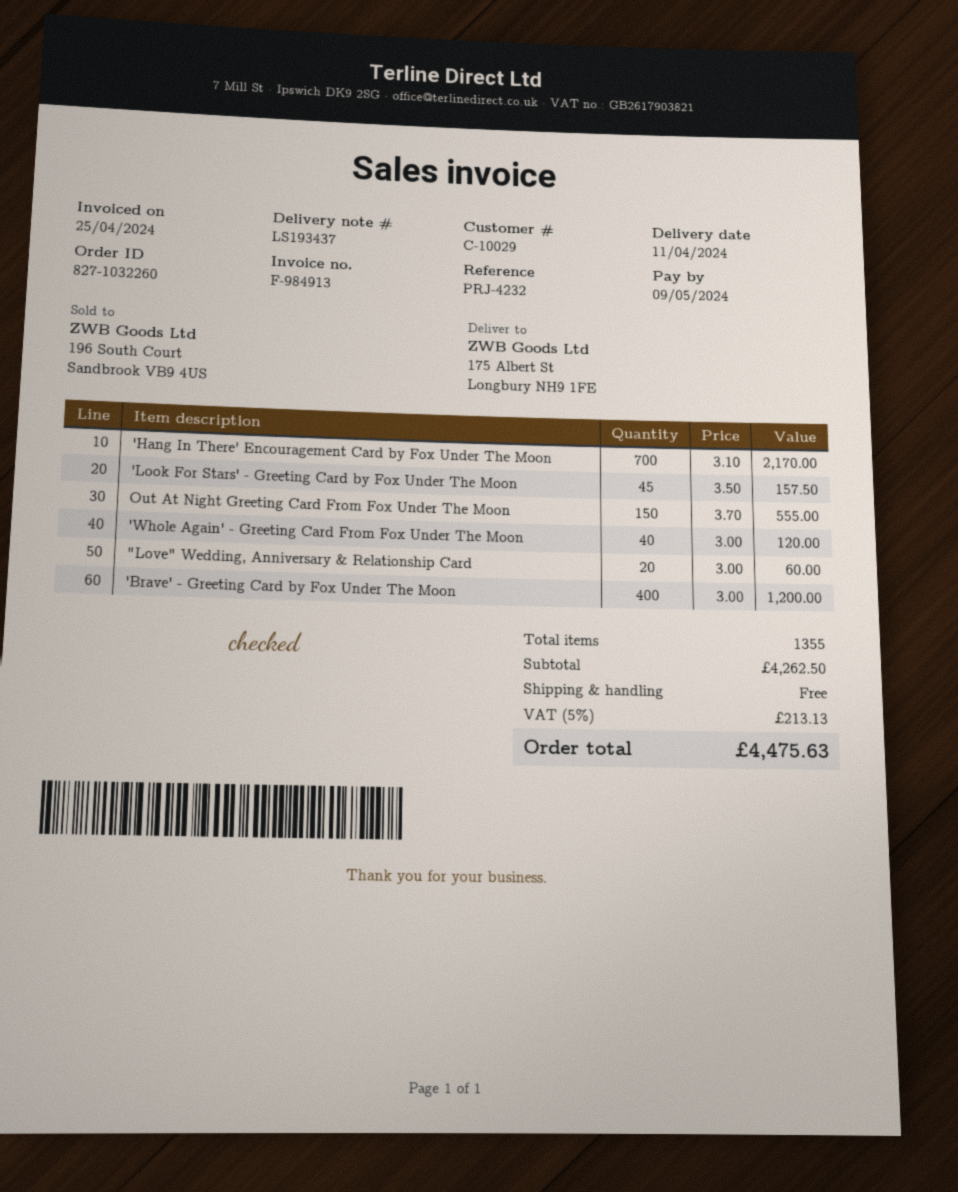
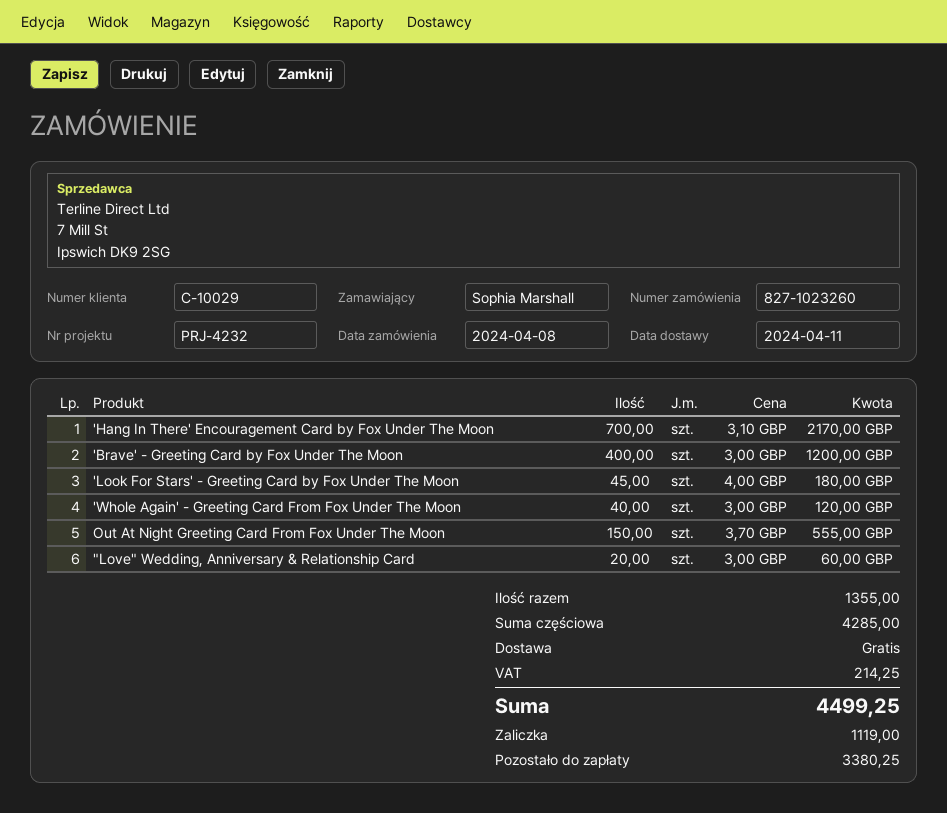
order number: 827-1032260 -> 827-1023260
'Look For Stars' - Greeting Card by Fox Under The Moon: 45 x 3.50 = 157.50 -> 45 x 4.00 = 180.00
subtotal: 4262.50 -> 4285.00
tax: 213.13 -> 214.25
total: 4475.63 -> 4499.25

